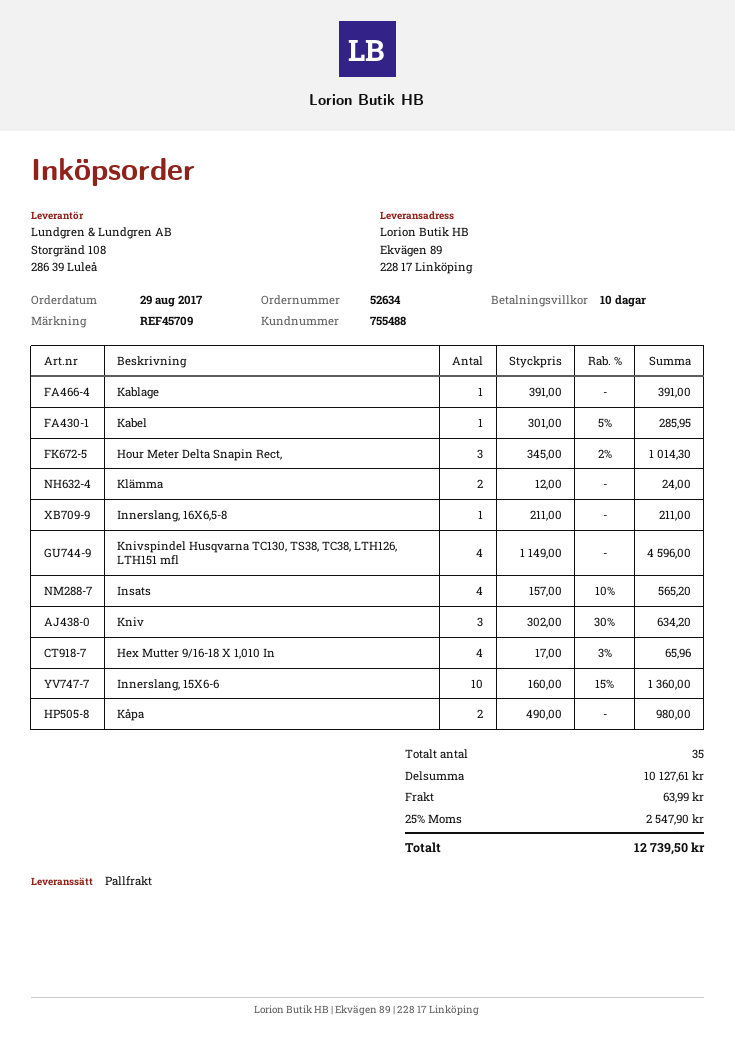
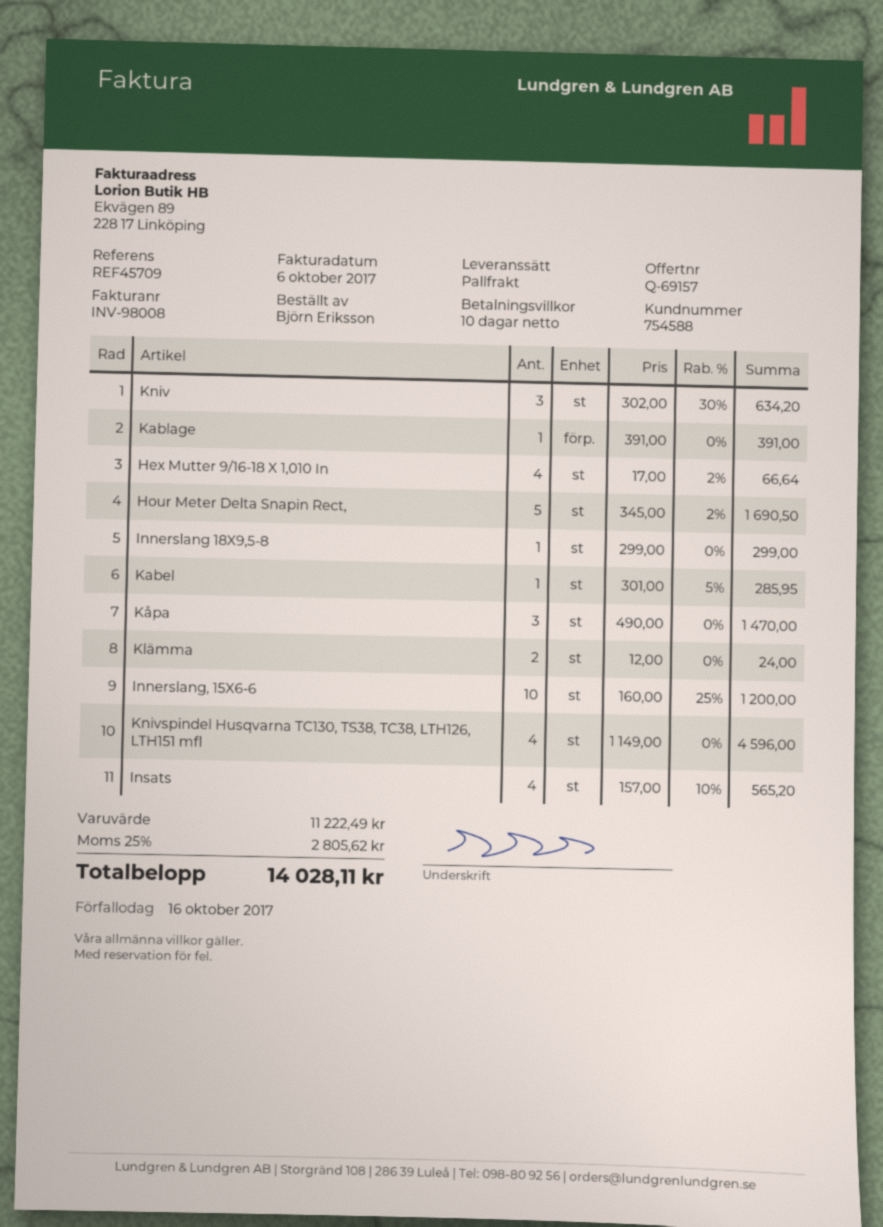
customer number: 755488 -> 754588
Hour Meter Delta Snapin Rect,: 3 x 345.00 - 2% = 1014.30 -> 5 x 345.00 - 2% = 1690.50
Innerslang, 16X6,5-8: 1 x 211.00 = 211.00 -> none
Hex Mutter 9/16-18 X 1,010 In: 4 x 17.00 - 3% = 65.96 -> 4 x 17.00 - 2% = 66.64
Innerslang, 15X6-6: 10 x 160.00 - 15% = 1360.00 -> 10 x 160.00 - 25% = 1200.00
Kåpa: 2 x 490.00 = 980.00 -> 3 x 490.00 = 1470.00
Innerslang 18X9,5-8: none -> 1 x 299.00 = 299.00
subtotal: 10127.61 -> 11222.49
shipping: 63.99 -> none
tax: 25% = 2547.90 -> 25% = 2805.62
total: 12739.50 -> 14028.11

